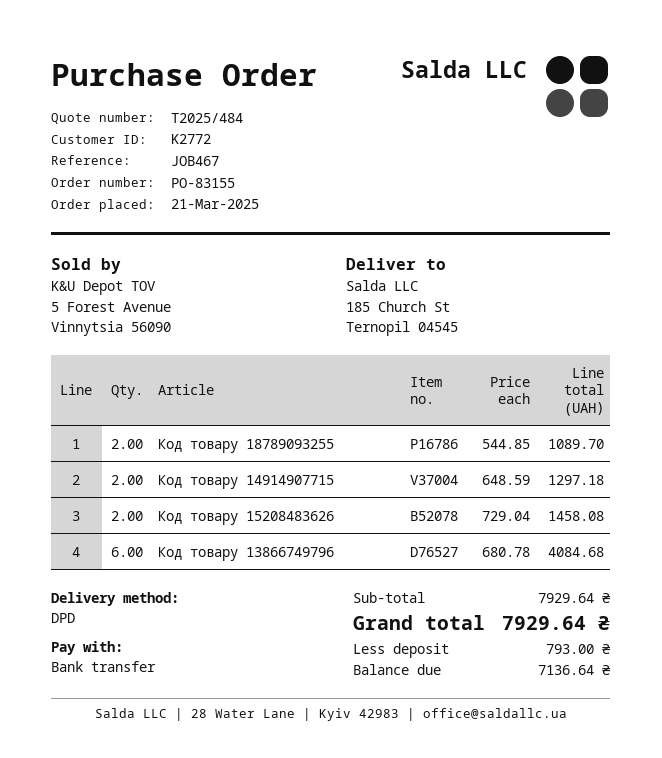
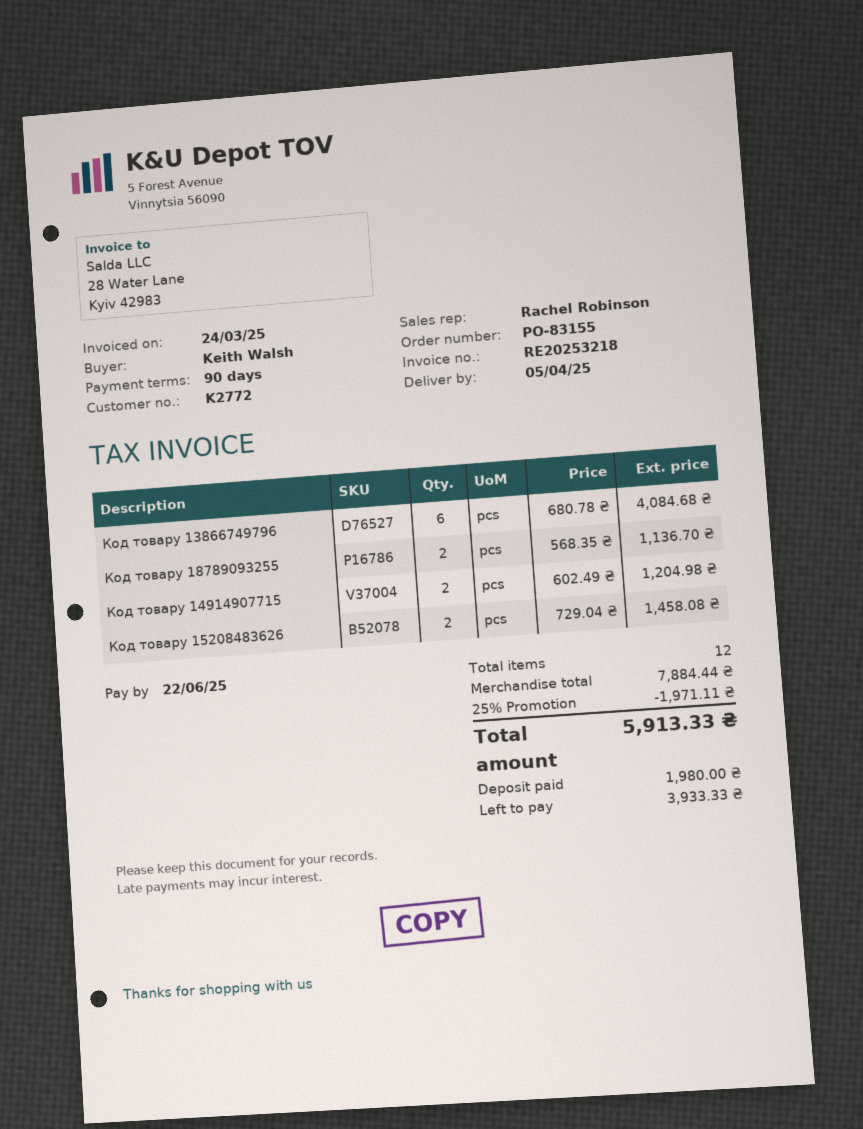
Код товару 18789093255: 2 x 544.85 = 1089.70 -> 2 x 568.35 = 1136.70
Код товару 14914907715: 2 x 648.59 = 1297.18 -> 2 x 602.49 = 1204.98
subtotal: 7929.64 -> 7884.44
discount: none -> 25% = 1971.11
total: 7929.64 -> 5913.33
deposit: 793.00 -> 1980.00
balance: 7136.64 -> 3933.33

